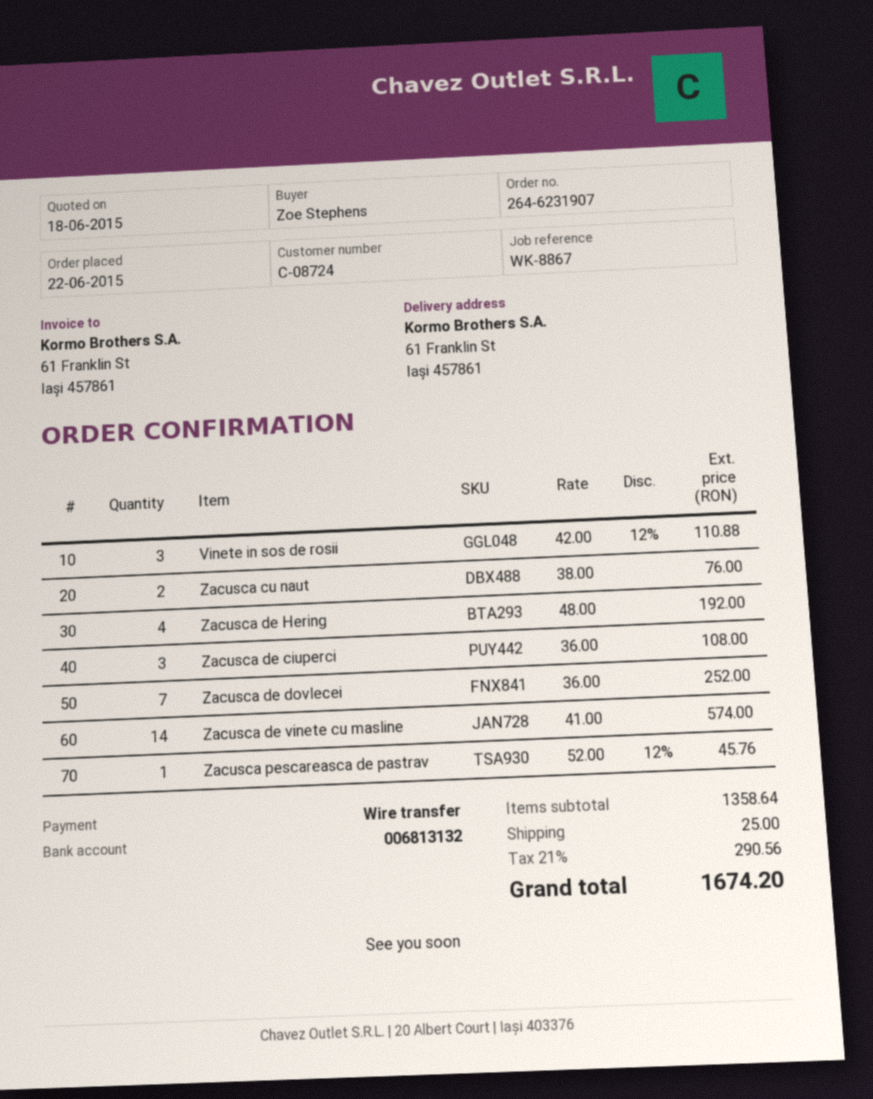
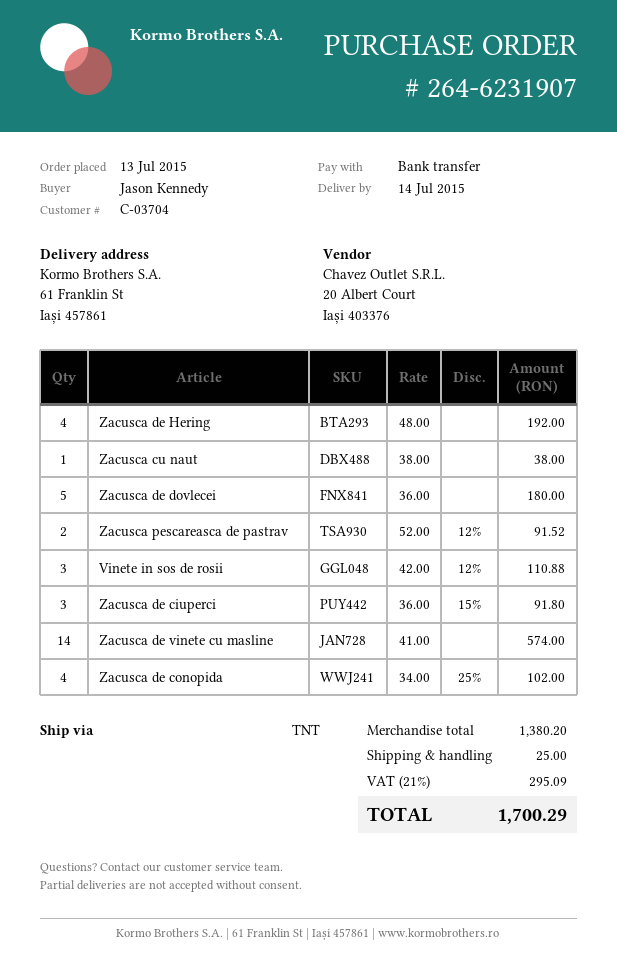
order date: 2015-06-22 -> 2015-07-13
customer number: C-08724 -> C-03704
ordered by: Zoe Stephens -> Jason Kennedy
Zacusca cu naut: 2 x 38.00 = 76.00 -> 1 x 38.00 = 38.00
Zacusca de ciuperci: 3 x 36.00 = 108.00 -> 3 x 36.00 - 15% = 91.80
Zacusca de dovlecei: 7 x 36.00 = 252.00 -> 5 x 36.00 = 180.00
Zacusca pescareasca de pastrav: 1 x 52.00 - 12% = 45.76 -> 2 x 52.00 - 12% = 91.52
Zacusca de conopida: none -> 4 x 34.00 - 25% = 102.00
subtotal: 1358.64 -> 1380.20
tax: 21% = 290.56 -> 21% = 295.09
total: 1674.20 -> 1700.29

